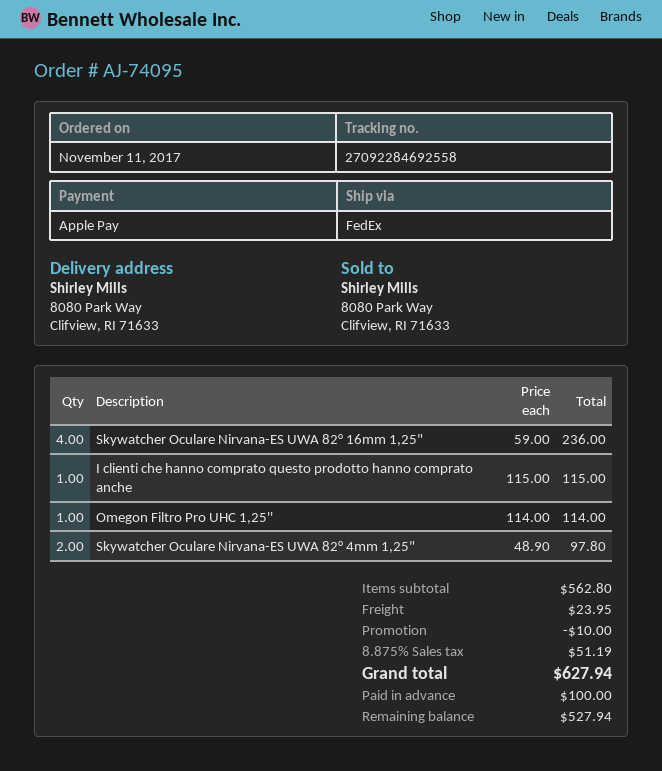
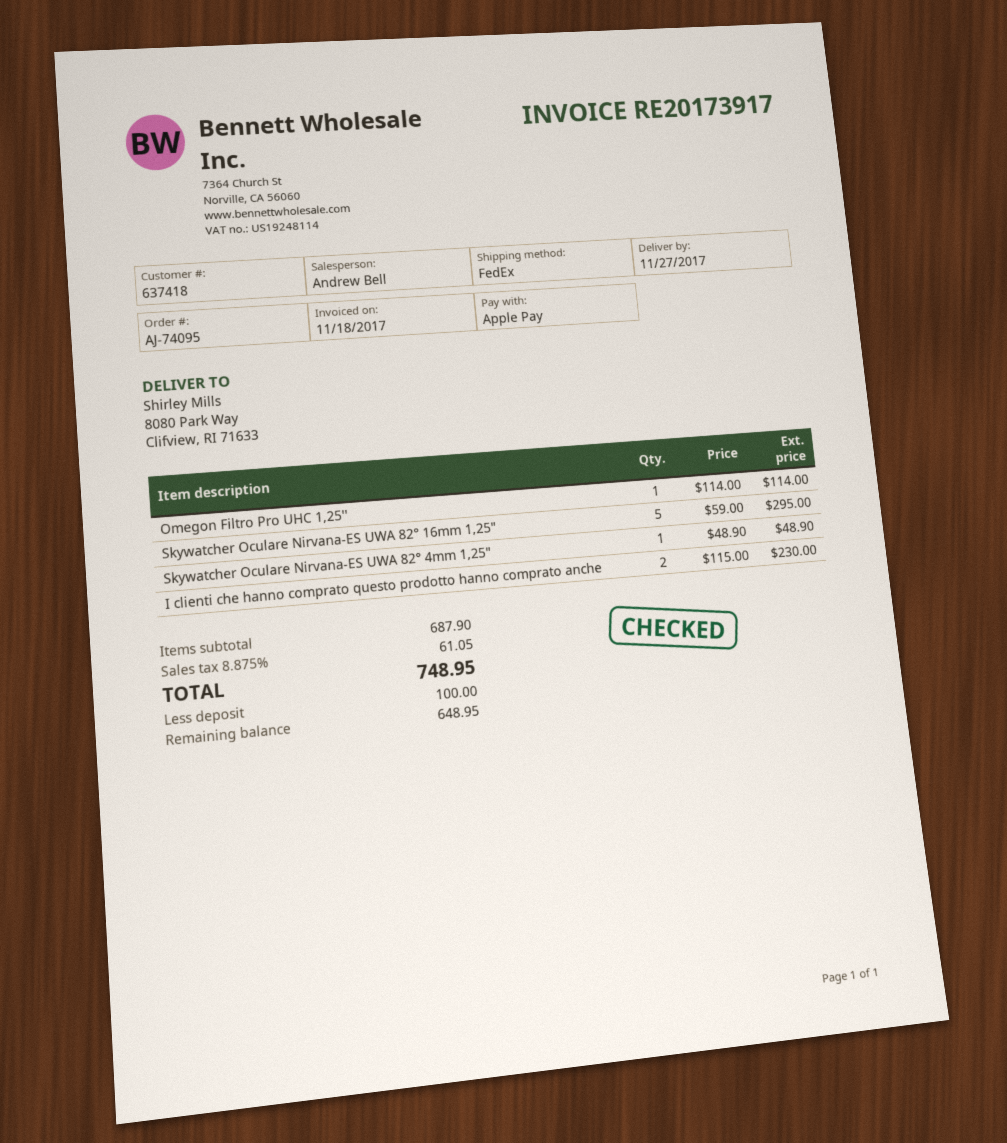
Skywatcher Oculare Nirvana-ES UWA 82° 16mm 1,25": 4 x 59.00 = 236.00 -> 5 x 59.00 = 295.00
I clienti che hanno comprato questo prodotto hanno comprato anche: 1 x 115.00 = 115.00 -> 2 x 115.00 = 230.00
Skywatcher Oculare Nirvana-ES UWA 82° 4mm 1,25": 2 x 48.90 = 97.80 -> 1 x 48.90 = 48.90
subtotal: 562.80 -> 687.90
discount: 10.00 -> none
shipping: 23.95 -> none
tax: 8.875% = 51.19 -> 8.875% = 61.05
total: 627.94 -> 748.95
balance: 527.94 -> 648.95

